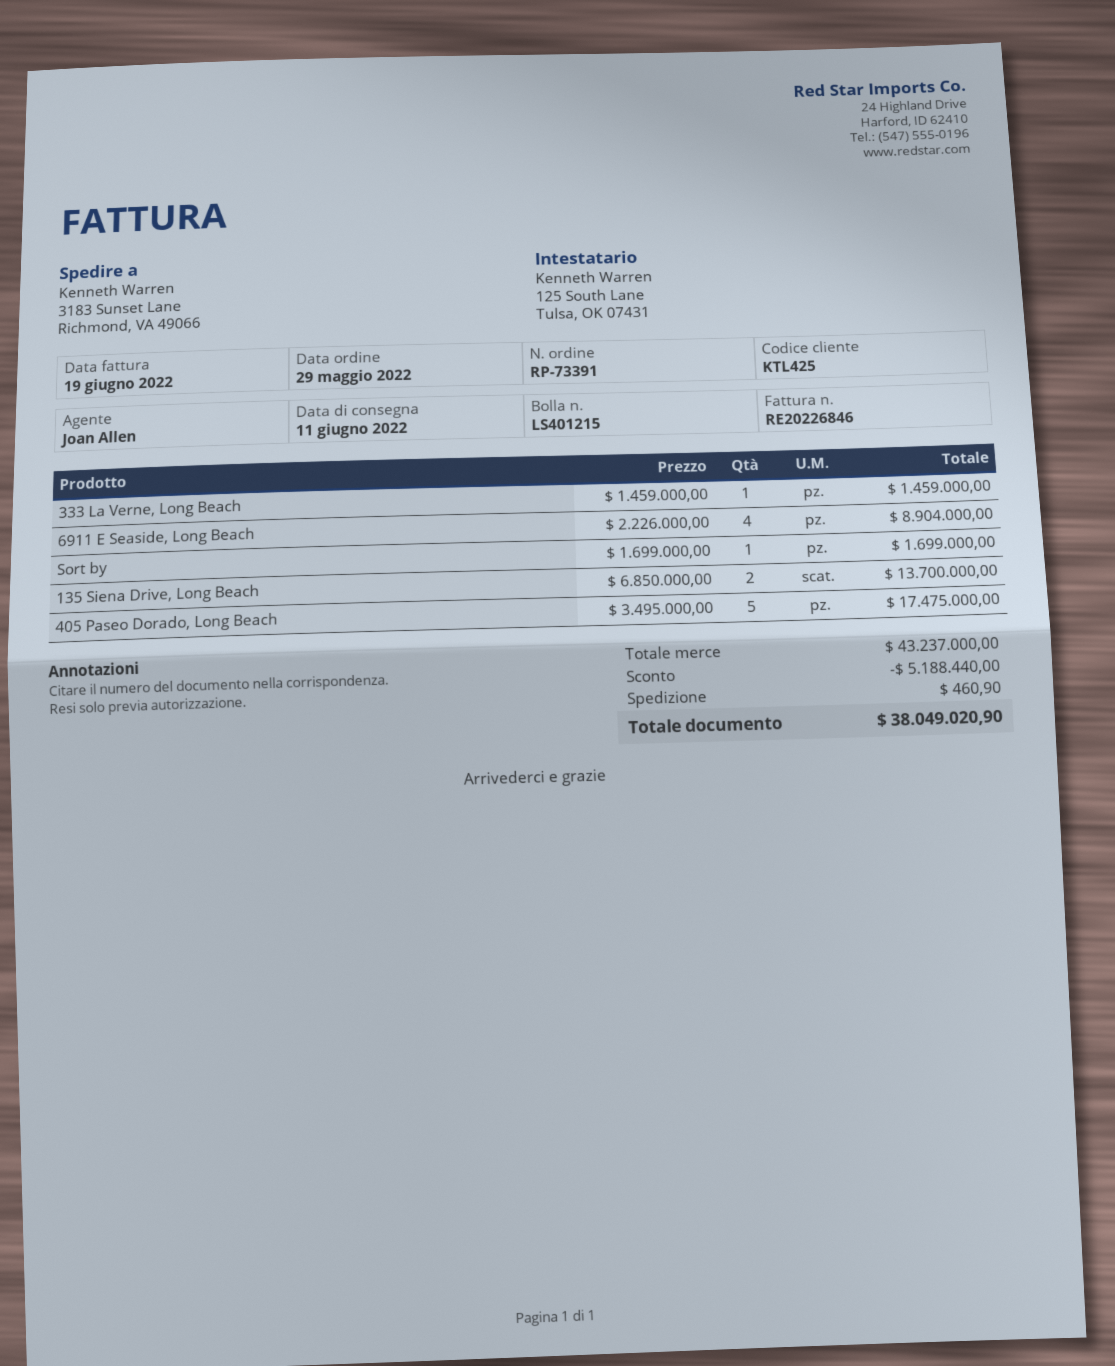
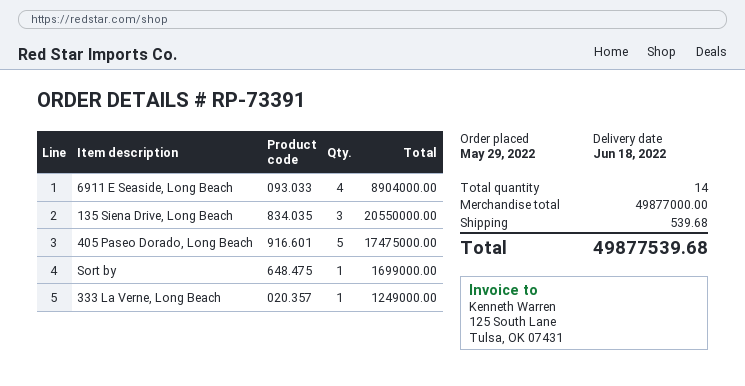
delivery date: 2022-06-11 -> 2022-06-18
333 La Verne, Long Beach: 1 for 1459000.00 -> 1 for 1249000.00
135 Siena Drive, Long Beach: 2 for 13700000.00 -> 3 for 20550000.00
subtotal: 43237000.00 -> 49877000.00
discount: 5188440.00 -> none
shipping: 460.90 -> 539.68
total: 38049020.90 -> 49877539.68

